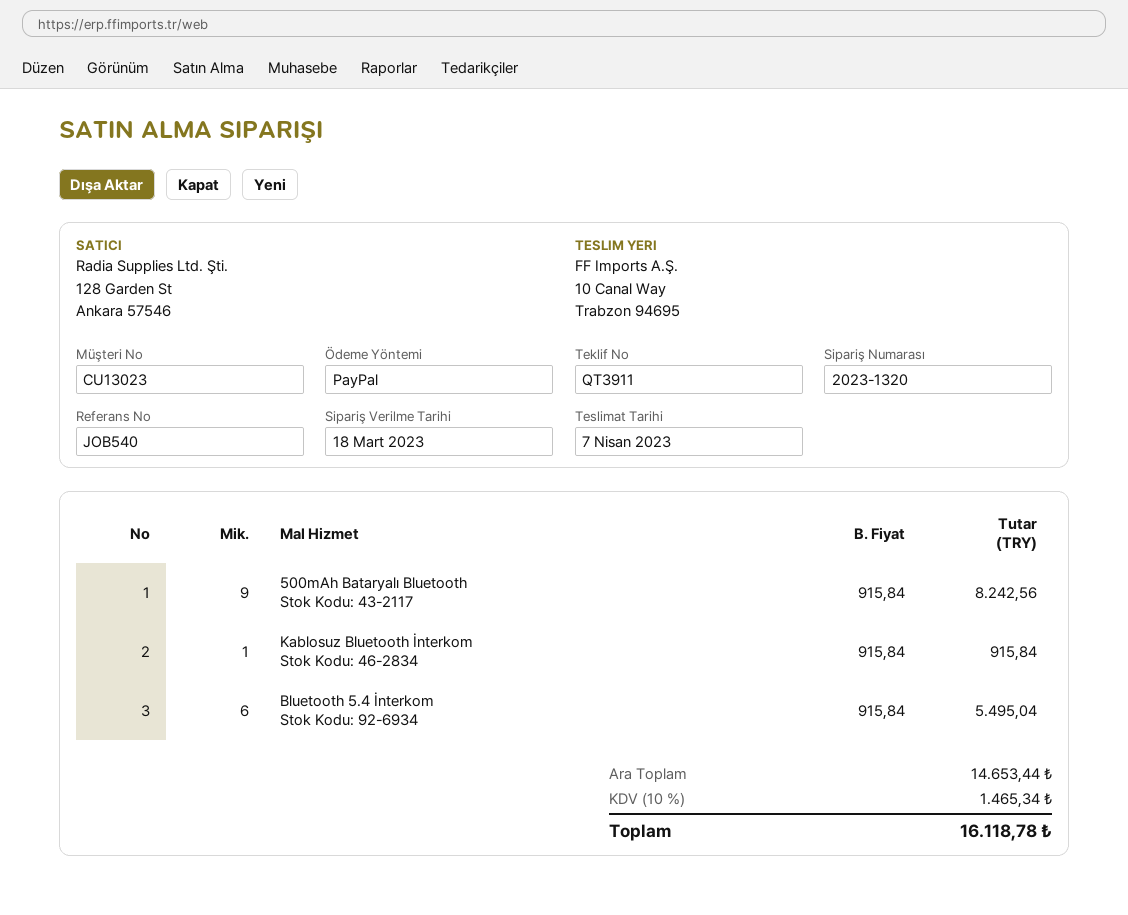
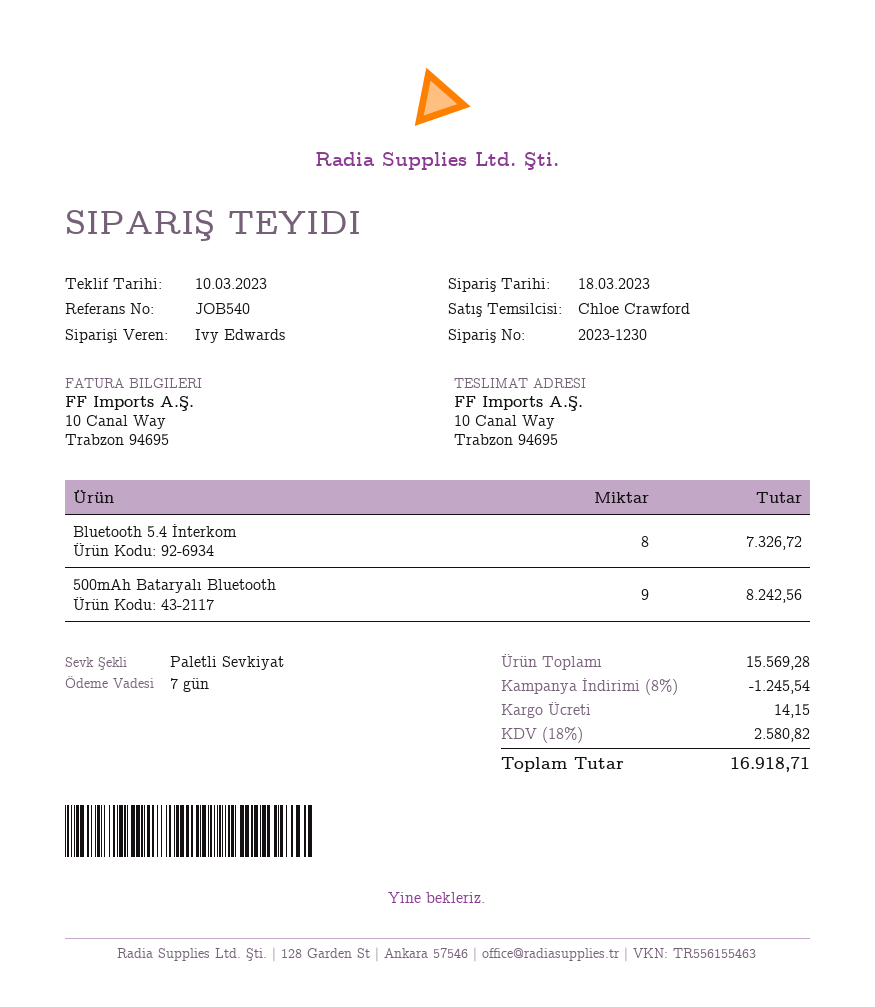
order number: 2023-1320 -> 2023-1230
Kablosuz Bluetooth İnterkom: 1 for 915.84 -> none
Bluetooth 5.4 İnterkom: 6 for 5495.04 -> 8 for 7326.72
subtotal: 14653.44 -> 15569.28
discount: none -> 8% = 1245.54
shipping: none -> 14.15
tax: 10% = 1465.34 -> 18% = 2580.82
total: 16118.78 -> 16918.71

